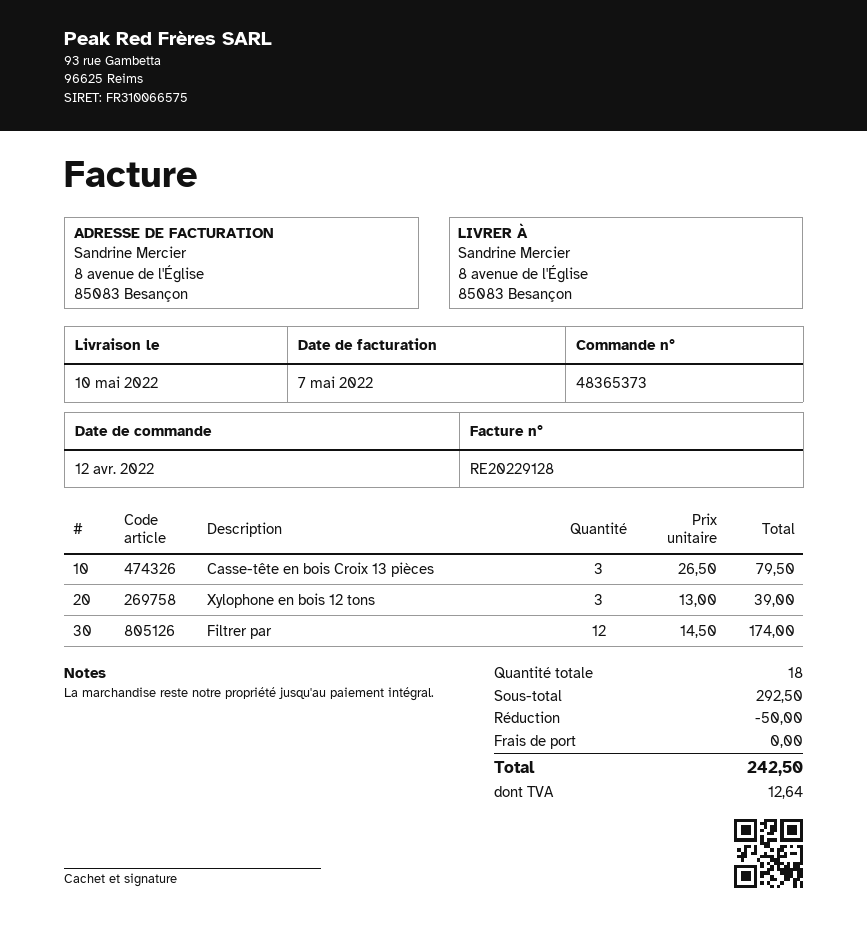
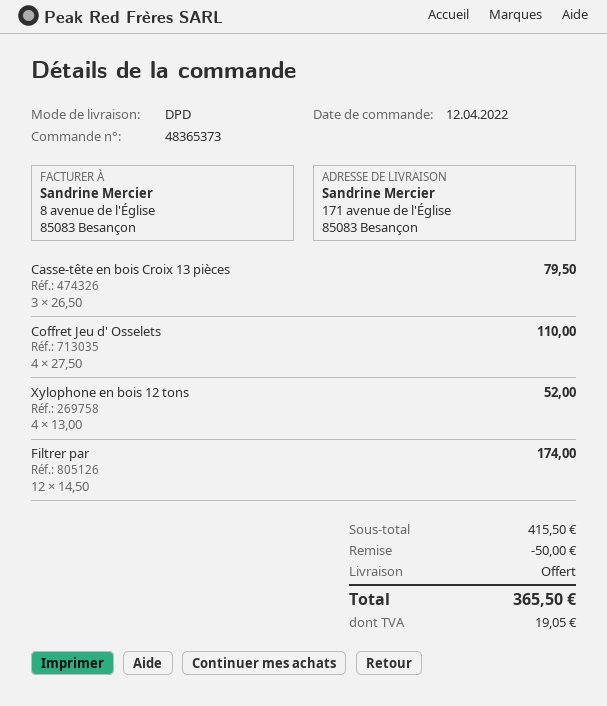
ship to: 8 avenue de l'Église, 85083 Besançon -> 171 avenue de l'Église, 85083 Besançon
Xylophone en bois 12 tons: 3 x 13.00 = 39.00 -> 4 x 13.00 = 52.00
Coffret Jeu d' Osselets: none -> 4 x 27.50 = 110.00
subtotal: 292.50 -> 415.50
tax: 12.64 -> 19.05
total: 242.50 -> 365.50

